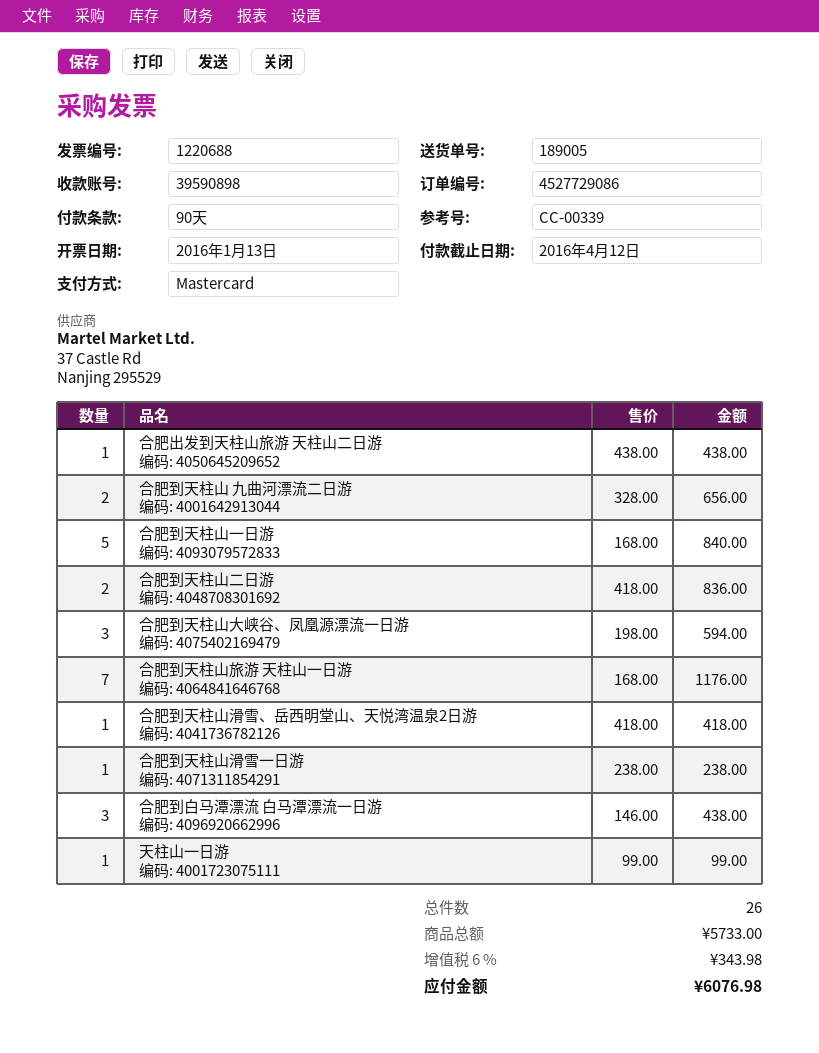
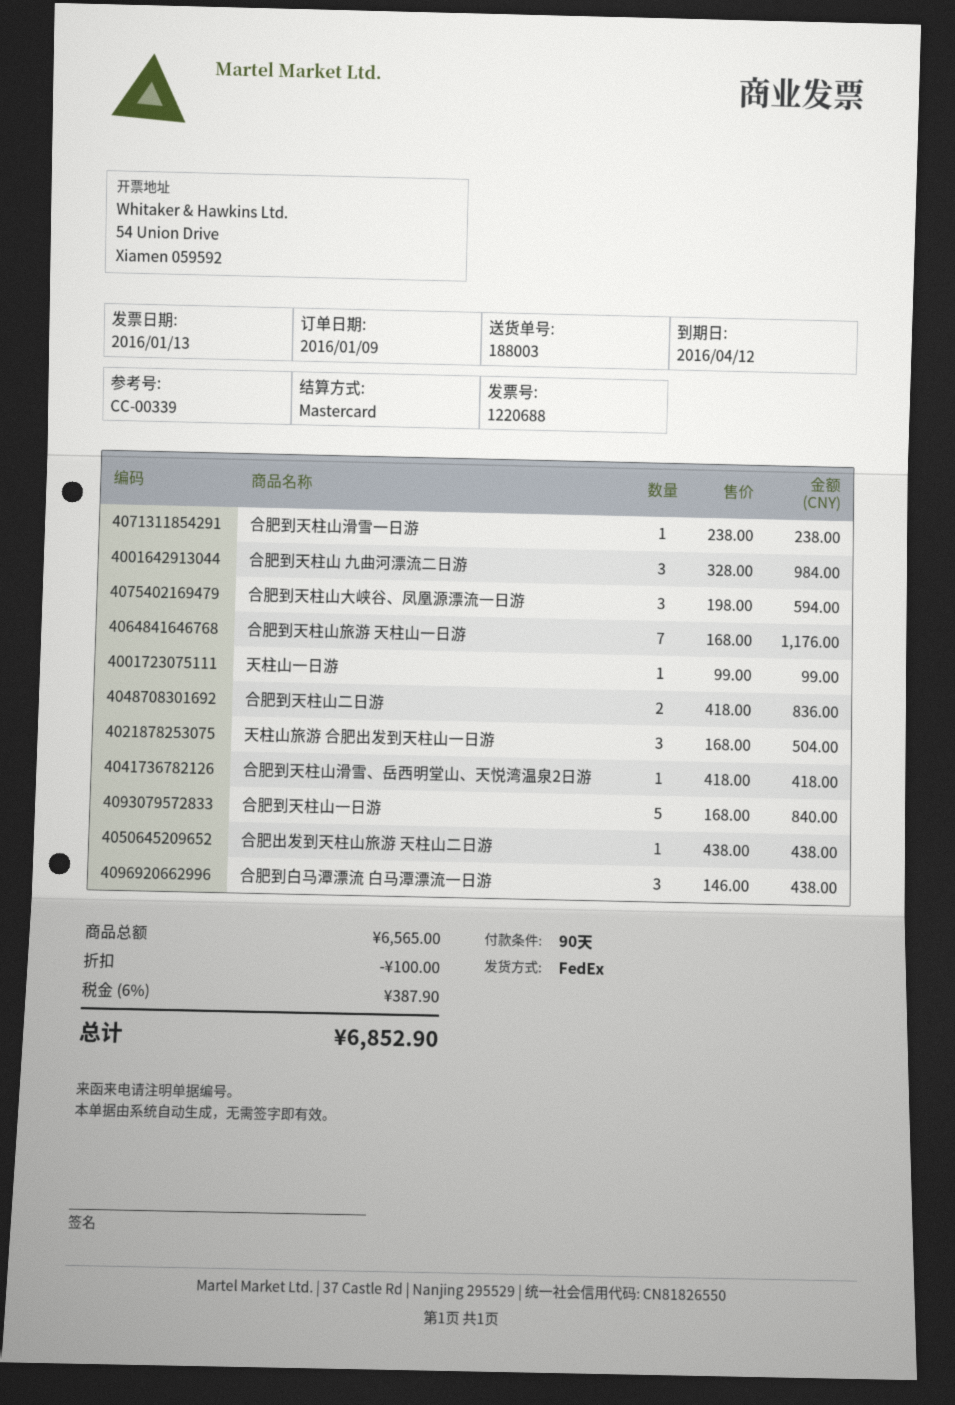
delivery note number: 189005 -> 188003
合肥到天柱山 九曲河漂流二日游: 2 x 328.00 = 656.00 -> 3 x 328.00 = 984.00
天柱山旅游 合肥出发到天柱山一日游: none -> 3 x 168.00 = 504.00
subtotal: 5733.00 -> 6565.00
discount: none -> 100.00
tax: 6% = 343.98 -> 6% = 387.90
total: 6076.98 -> 6852.90

